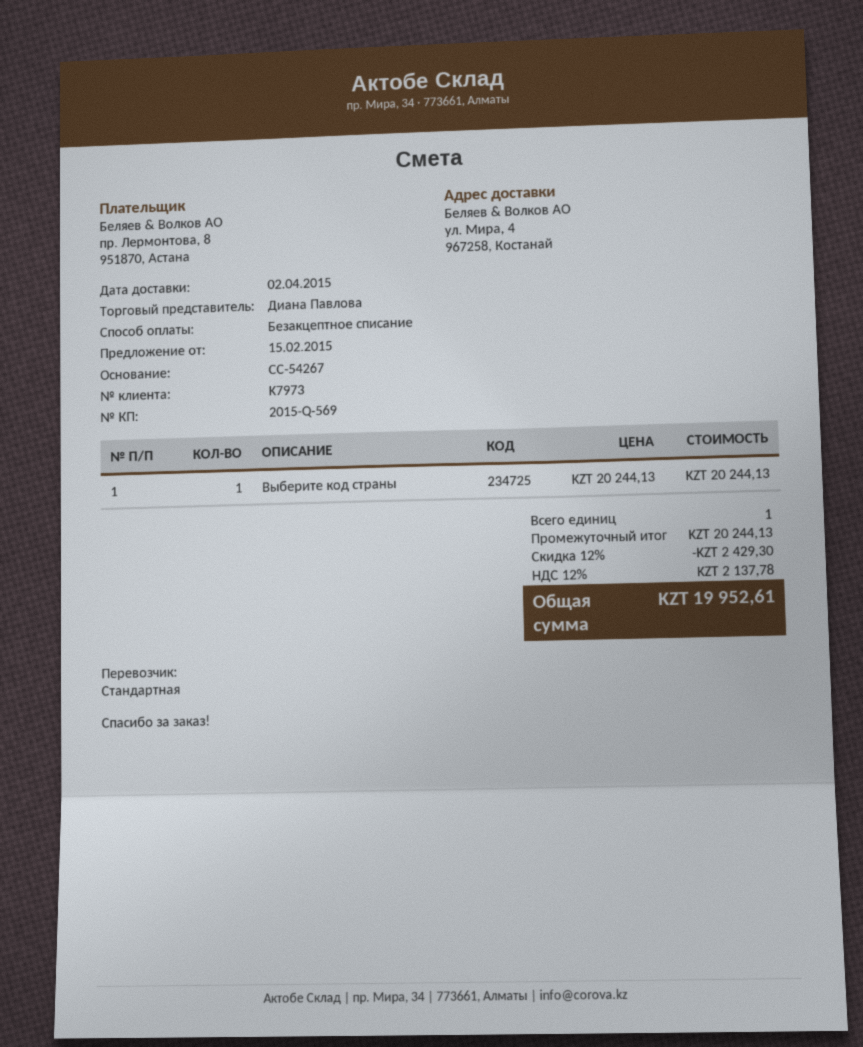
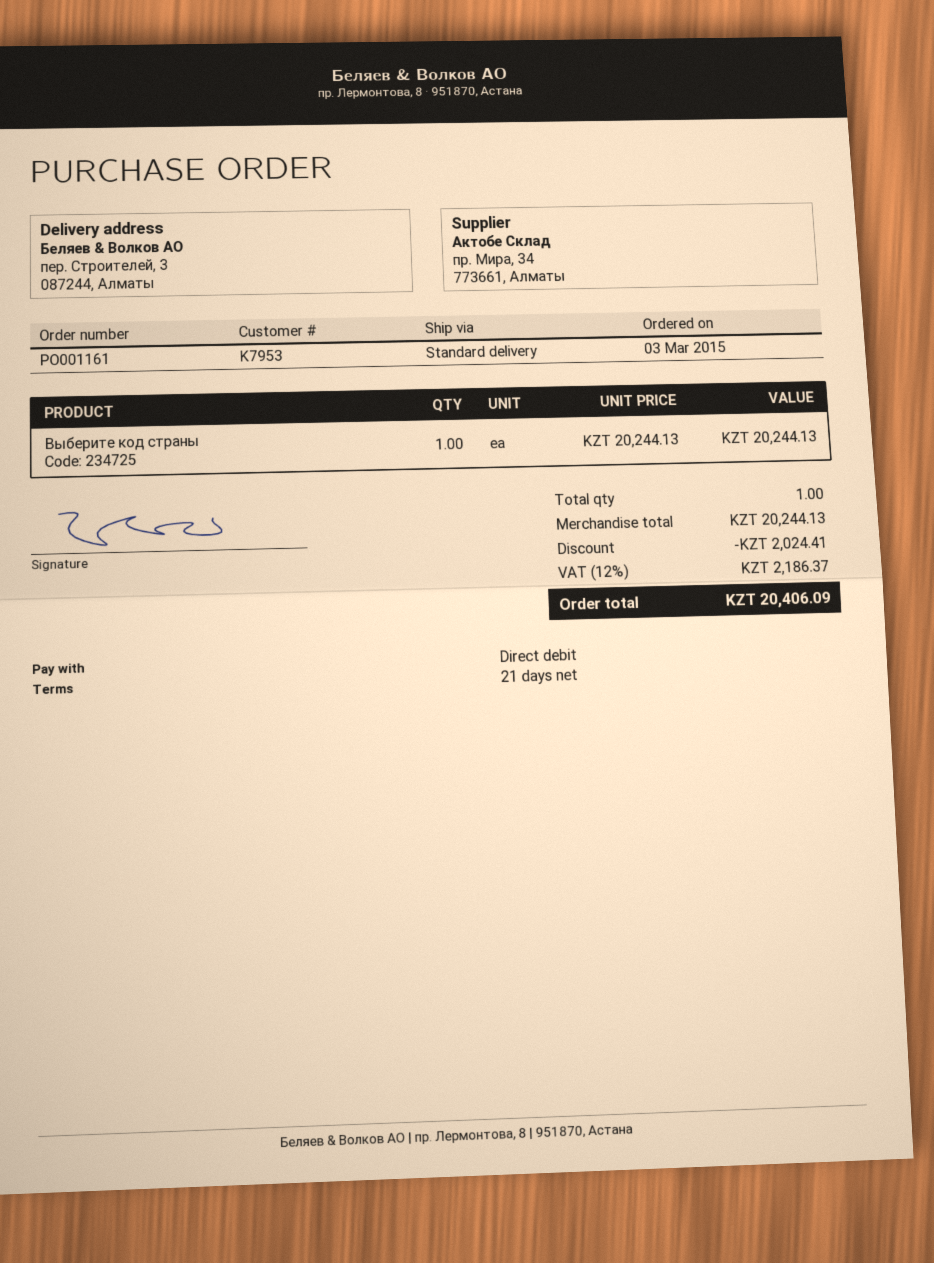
customer number: K7973 -> K7953
ship to: ул. Мира, 4, 967258, Костанай -> пер. Строителей, 3, 087244, Алматы
discount: 2429.30 -> 2024.41
tax: 12% = 2137.78 -> 12% = 2186.37
total: 19952.61 -> 20406.09

